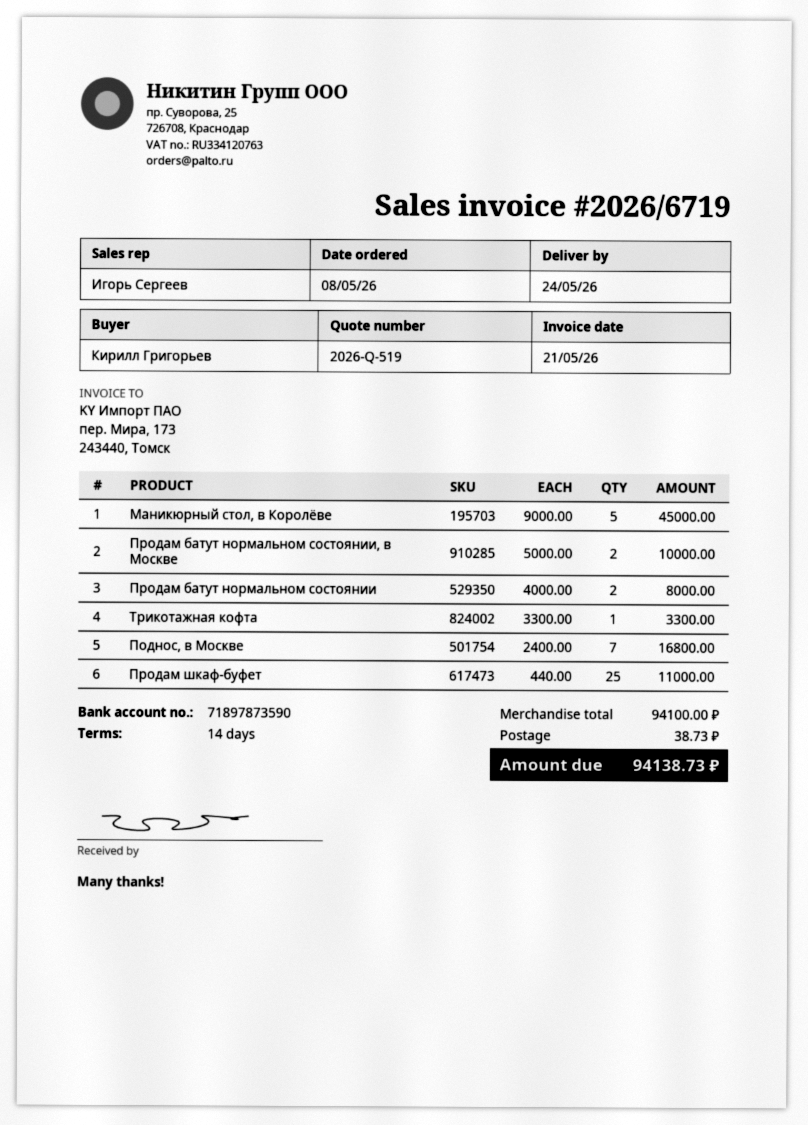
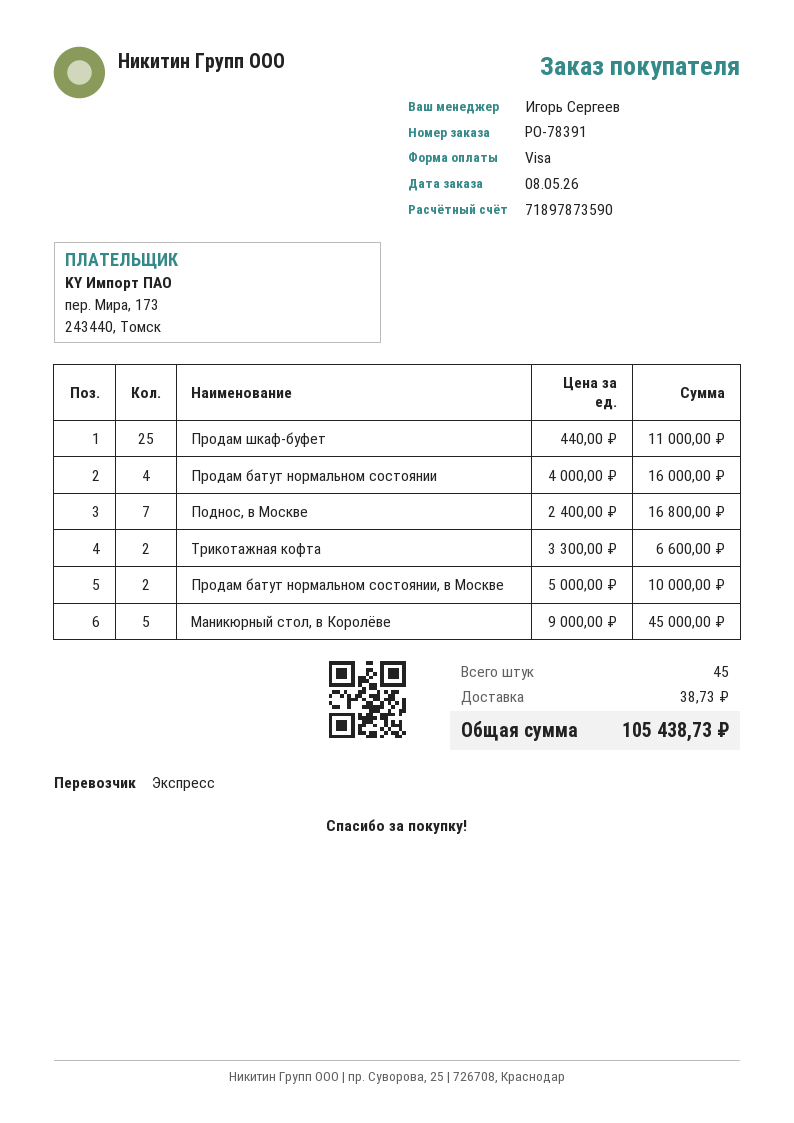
Продам батут нормальном состоянии: 2 x 4000.00 = 8000.00 -> 4 x 4000.00 = 16000.00
Трикотажная кофта: 1 x 3300.00 = 3300.00 -> 2 x 3300.00 = 6600.00
total: 94138.73 -> 105438.73

